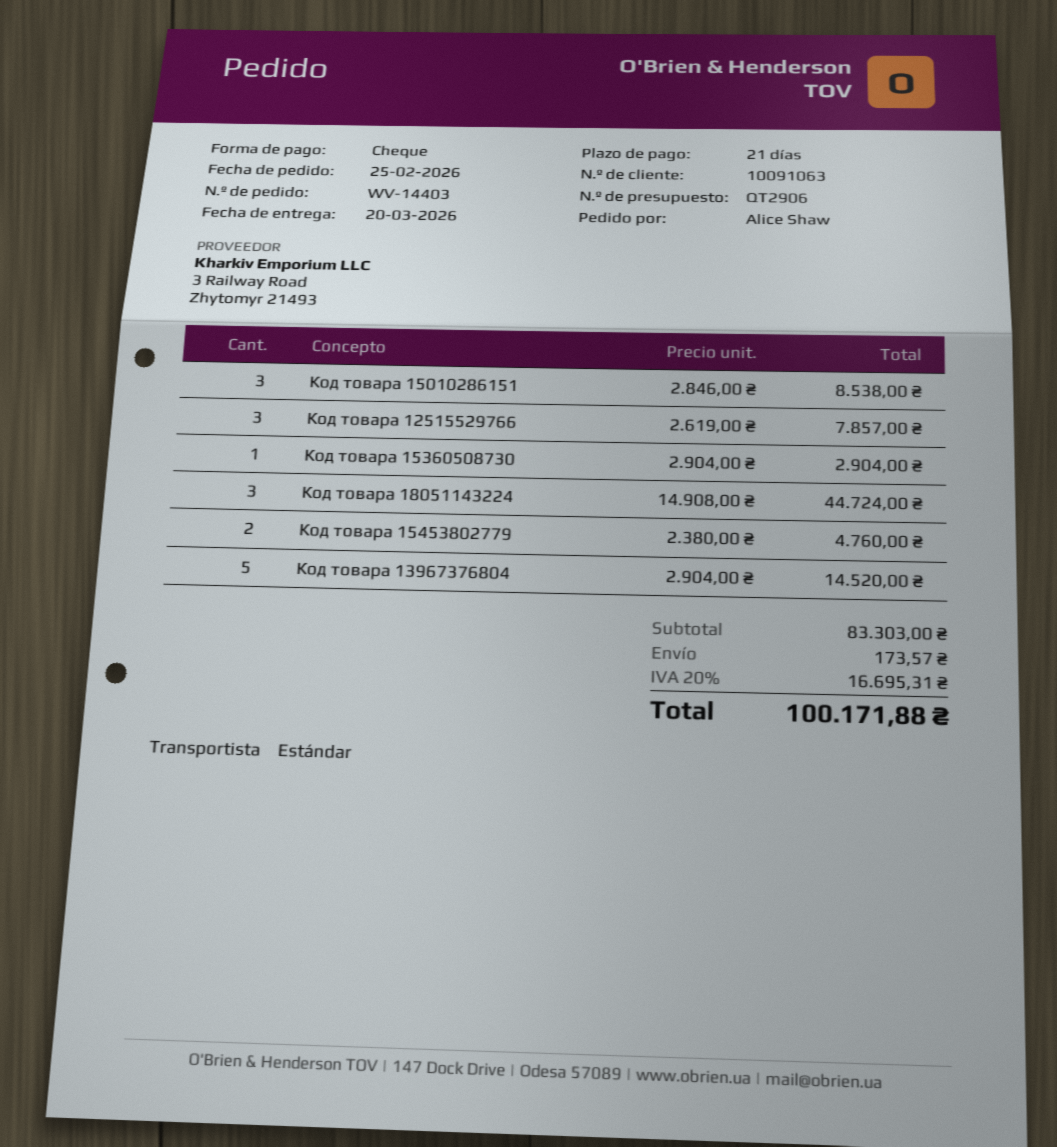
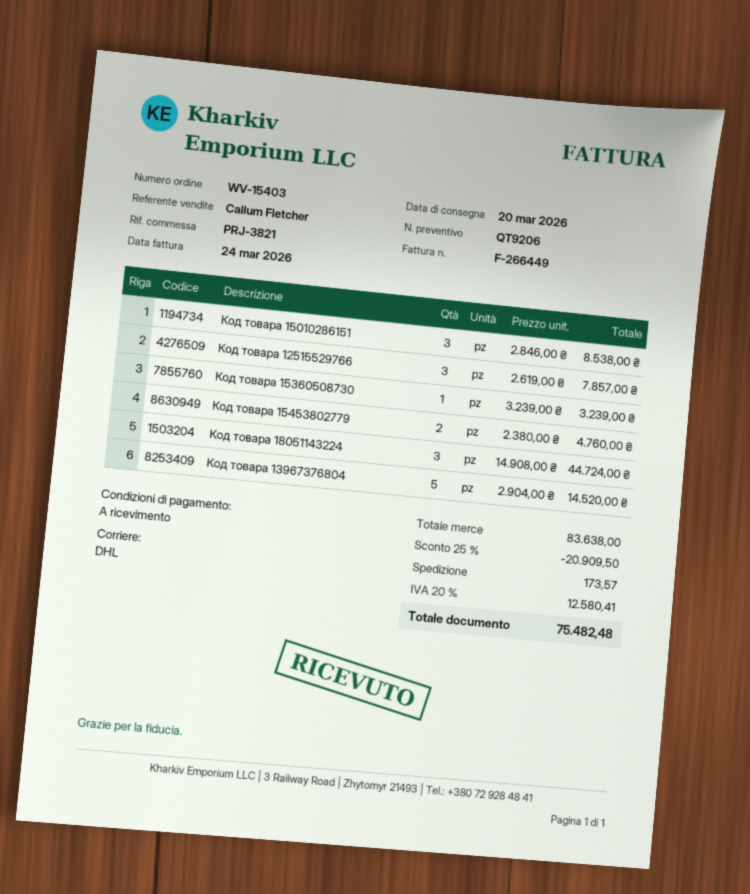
quote number: QT2906 -> QT9206
order number: WV-14403 -> WV-15403
payment terms: 21 days -> on receipt
shipping method: standard -> DHL
Код товара 15360508730: 1 x 2904.00 = 2904.00 -> 1 x 3239.00 = 3239.00
subtotal: 83303.00 -> 83638.00
discount: none -> 25% = 20909.50
tax: 20% = 16695.31 -> 20% = 12580.41
total: 100171.88 -> 75482.48

